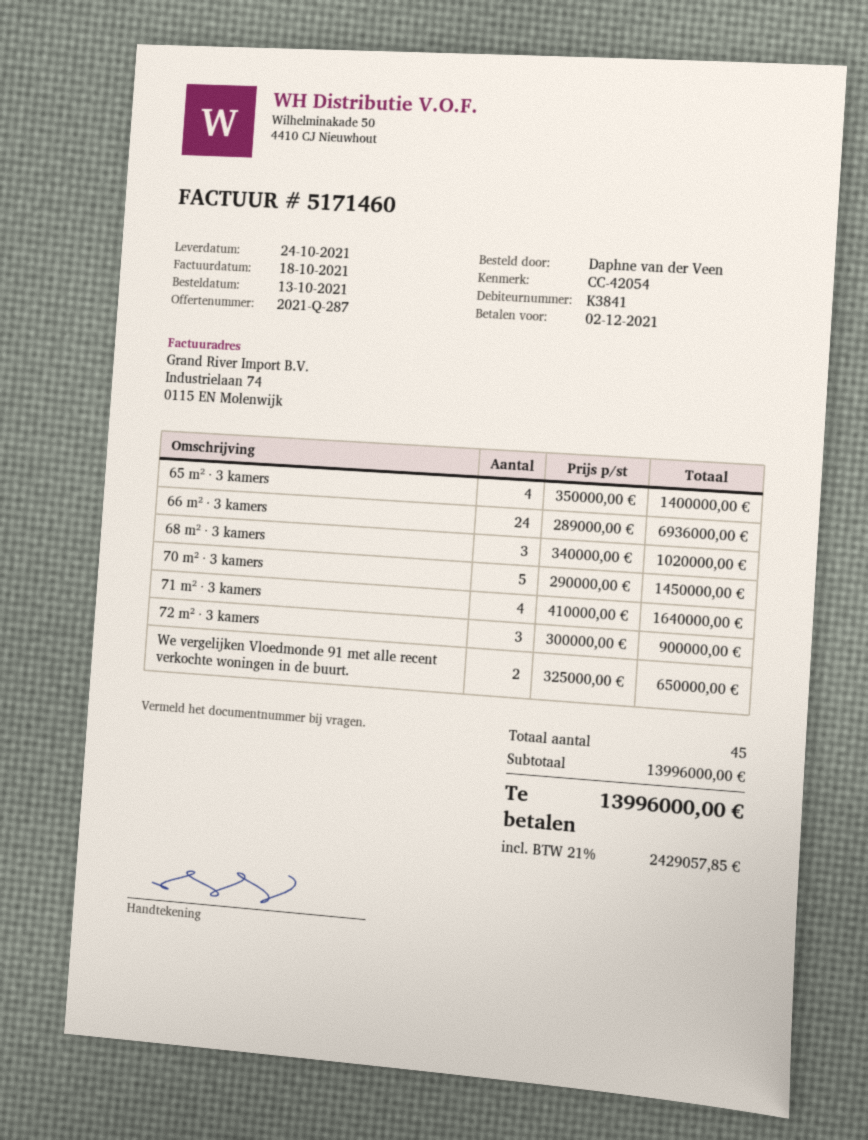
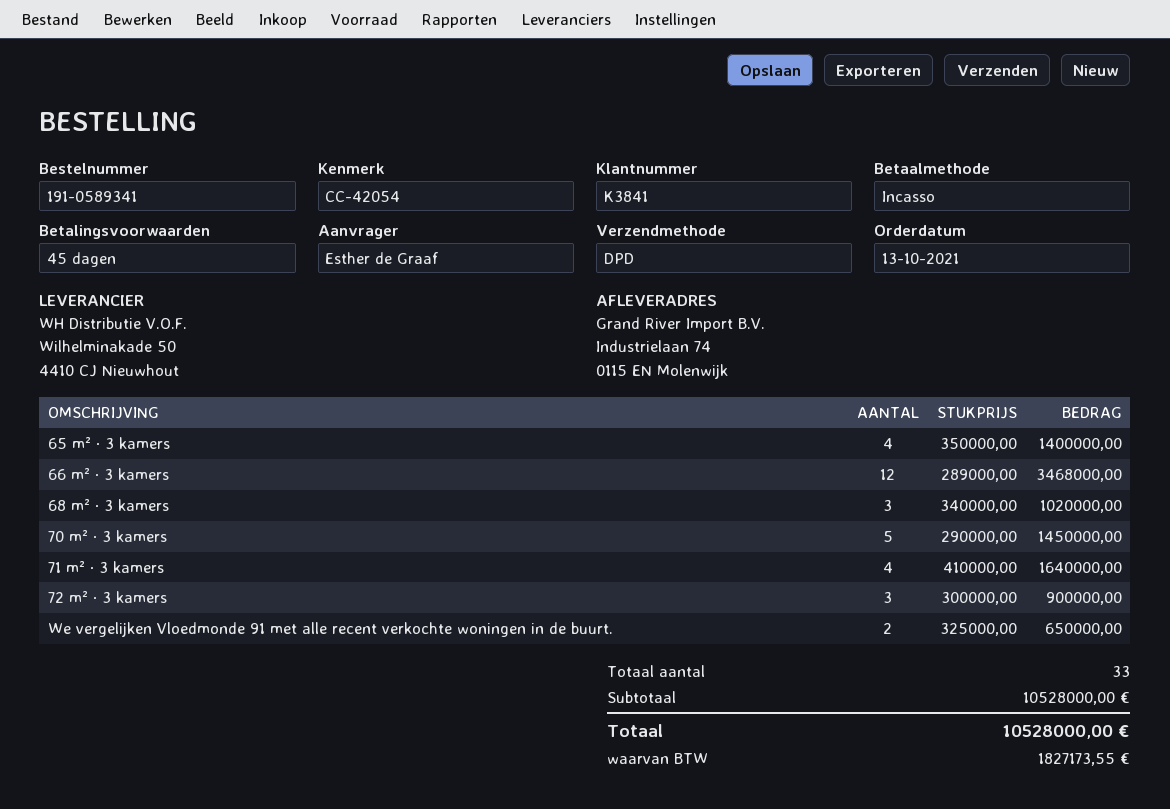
ordered by: Daphne van der Veen -> Esther de Graaf
66 m² · 3 kamers: 24 x 289000.00 = 6936000.00 -> 12 x 289000.00 = 3468000.00
total quantity: 45 -> 33
subtotal: 13996000.00 -> 10528000.00
tax: 2429057.85 -> 1827173.55
total: 13996000.00 -> 10528000.00

